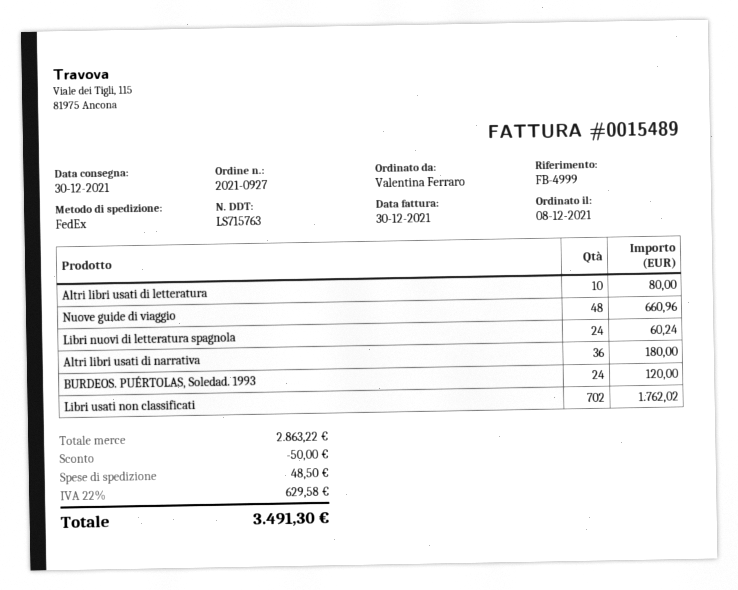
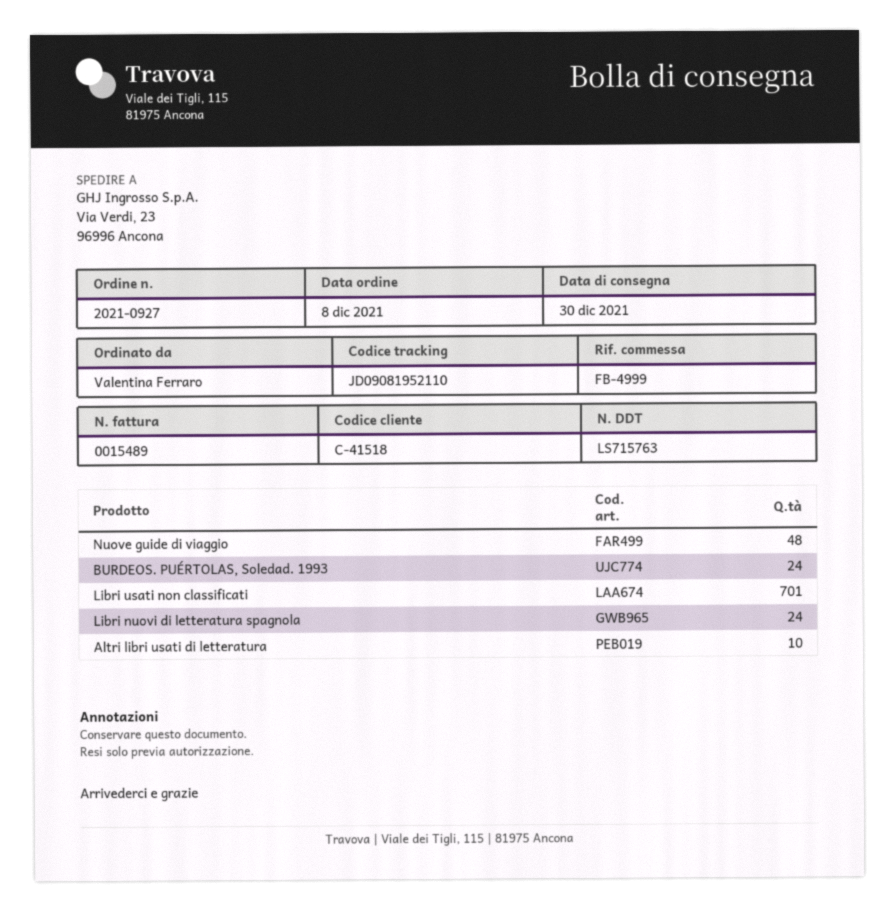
Altri libri usati di narrativa: 36 -> none
Libri usati non classificati: 702 -> 701

